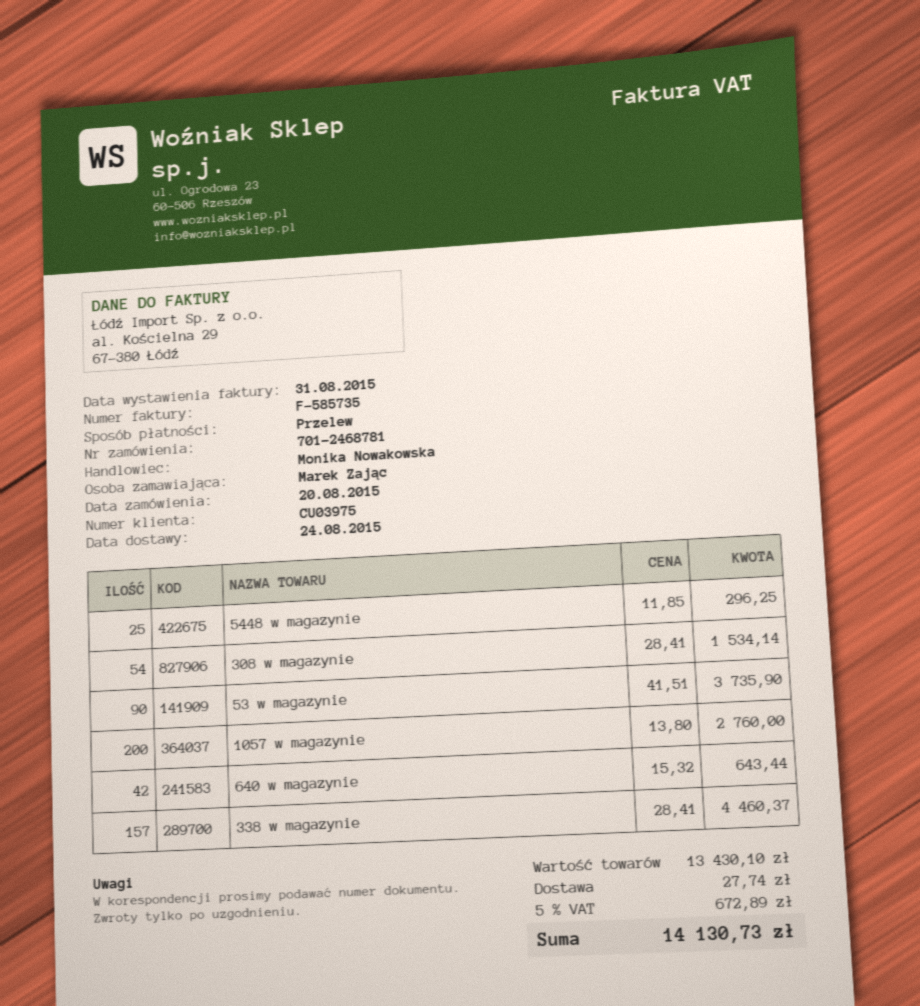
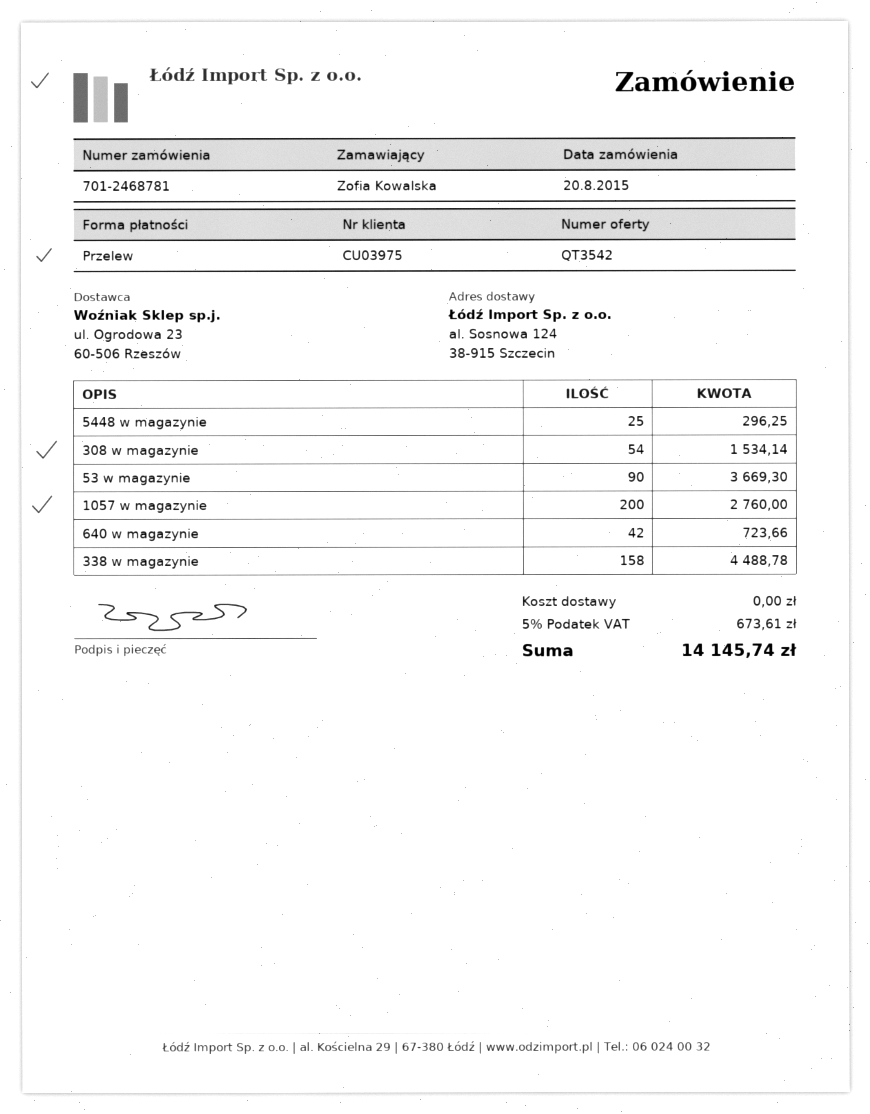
ordered by: Marek Zając -> Zofia Kowalska
53 w magazynie: 90 for 3735.90 -> 90 for 3669.30
640 w magazynie: 42 for 643.44 -> 42 for 723.66
338 w magazynie: 157 for 4460.37 -> 158 for 4488.78
shipping: 27.74 -> 0.00
tax: 5% = 672.89 -> 5% = 673.61
total: 14130.73 -> 14145.74

